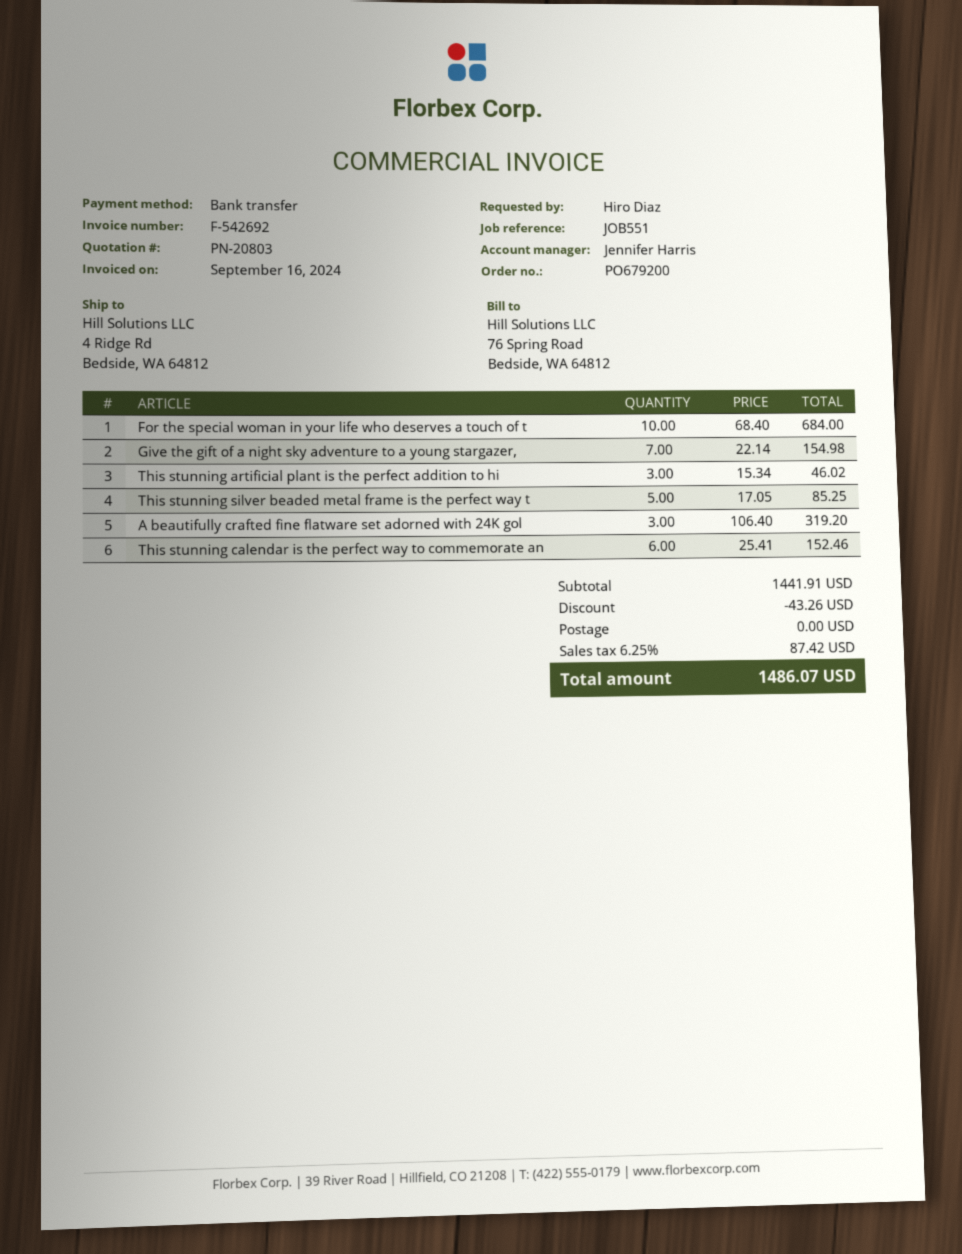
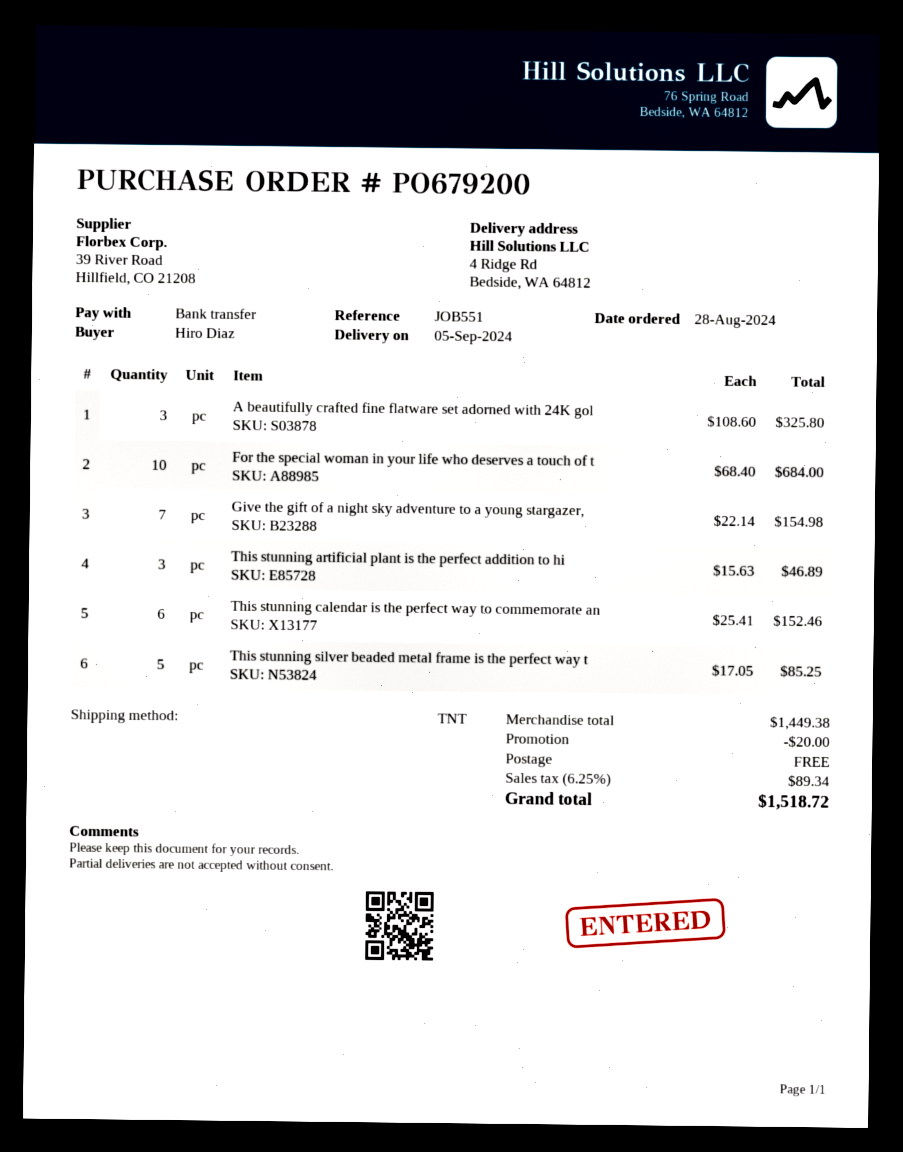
This stunning artificial plant is the perfect addition to hi: 3 x 15.34 = 46.02 -> 3 x 15.63 = 46.89
A beautifully crafted fine flatware set adorned with 24K gol: 3 x 106.40 = 319.20 -> 3 x 108.60 = 325.80
subtotal: 1441.91 -> 1449.38
discount: 43.26 -> 20.00
tax: 6.25% = 87.42 -> 6.25% = 89.34
total: 1486.07 -> 1518.72

